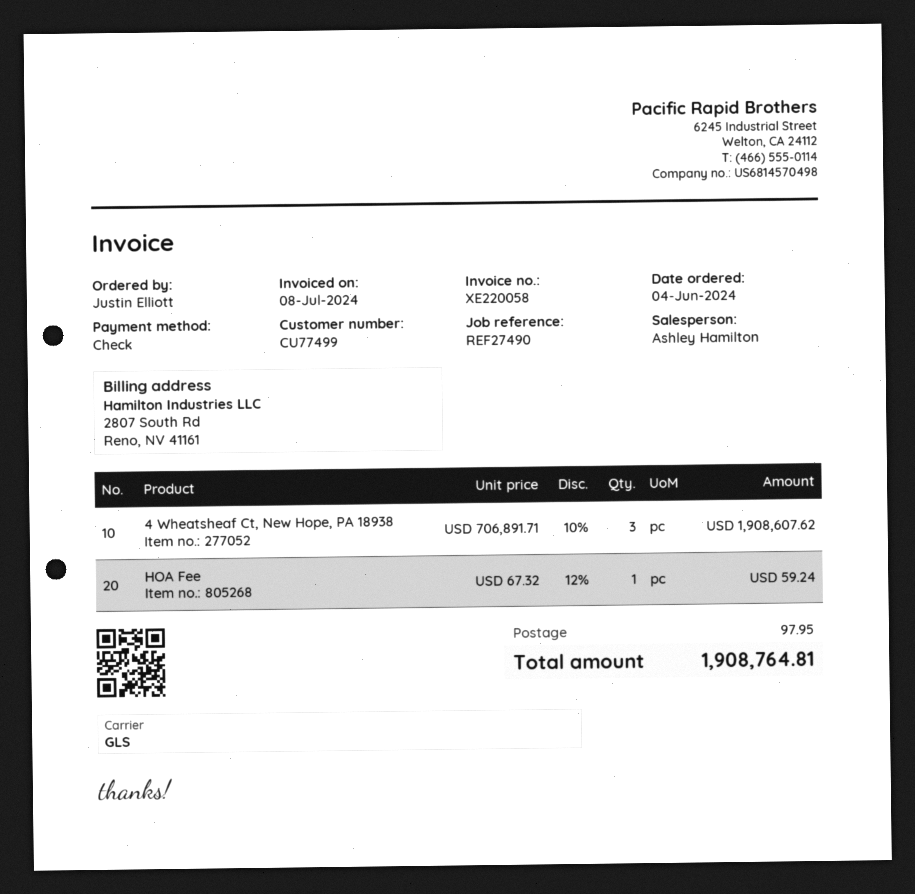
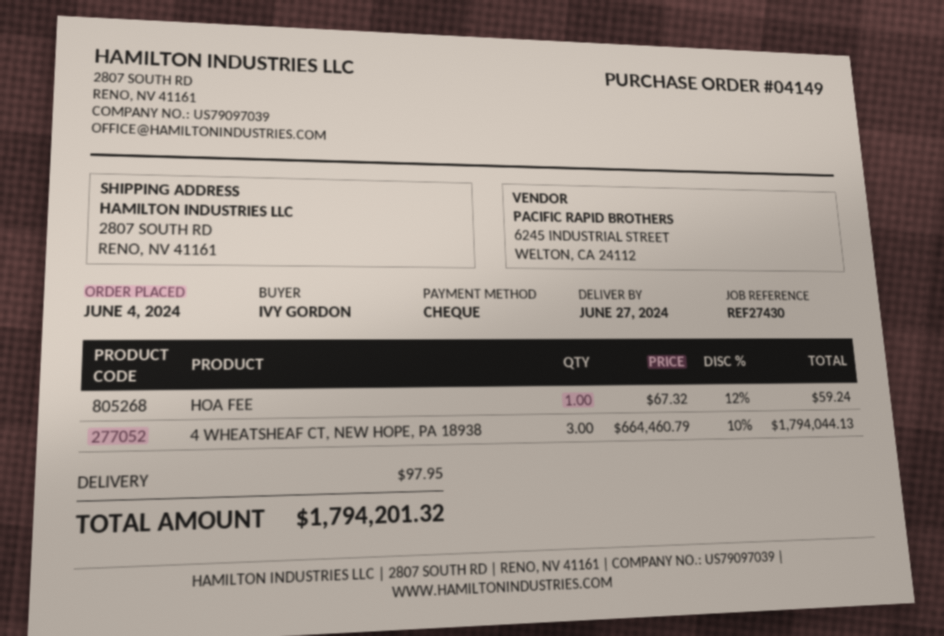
reference: REF27490 -> REF27430
ordered by: Justin Elliott -> IVY GORDON
4 Wheatsheaf Ct, New Hope, PA 18938: 3 x 706891.71 - 10% = 1908607.62 -> 3 x 664460.79 - 10% = 1794044.13
total: 1908764.81 -> 1794201.32

